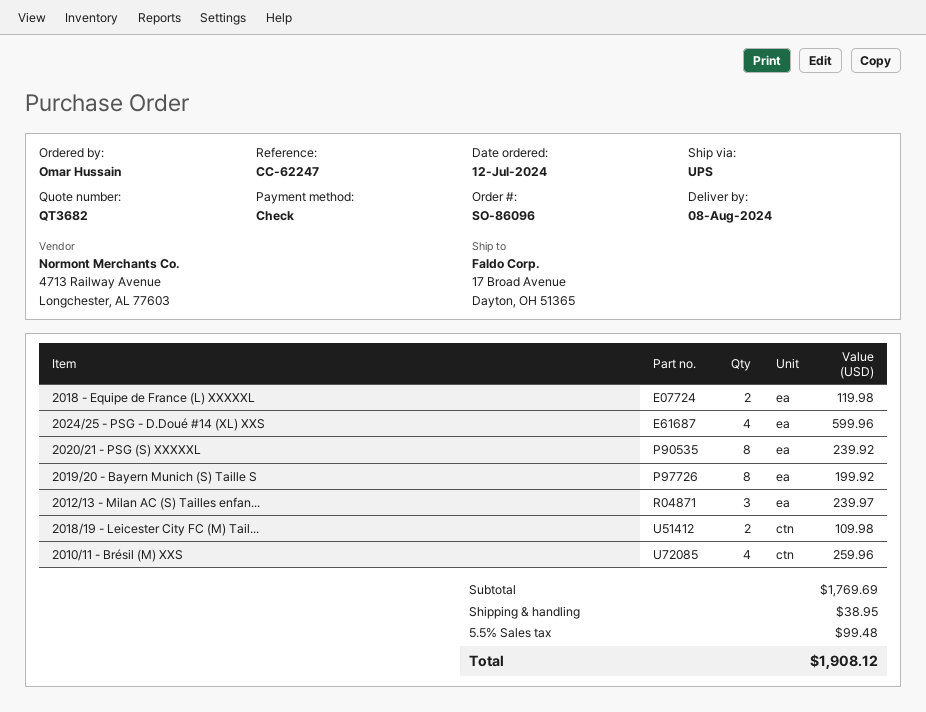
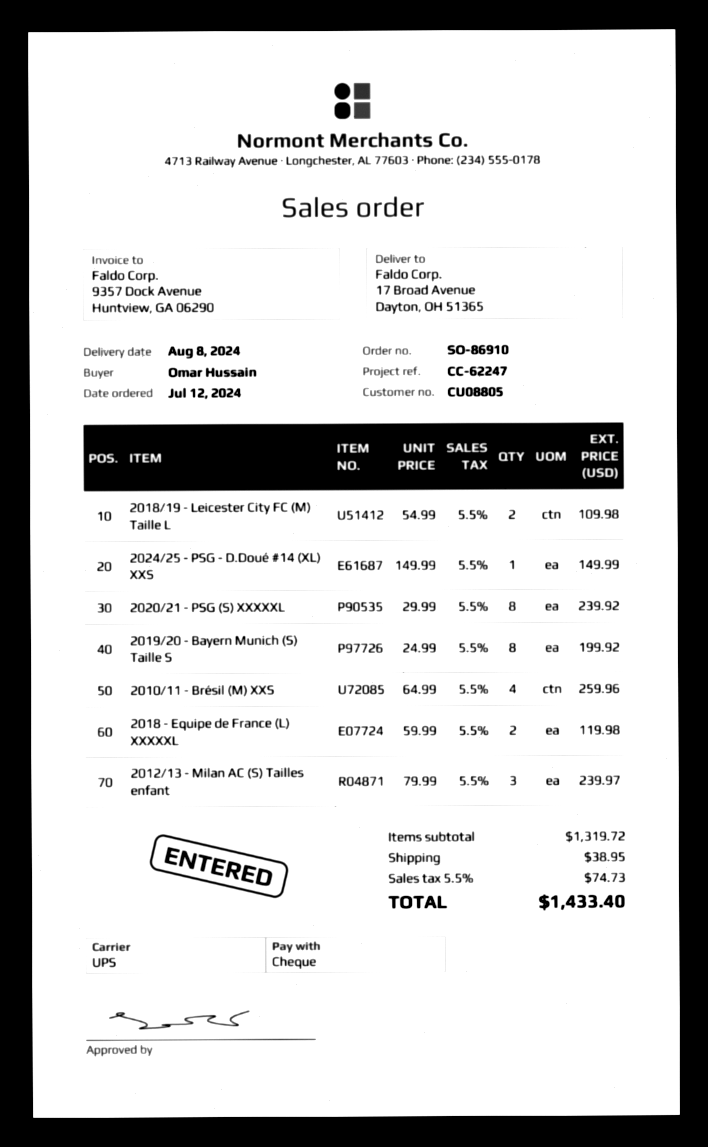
order number: SO-86096 -> SO-86910
2024/25 - PSG - D.Doué #14 (XL) XXS: 4 for 599.96 -> 1 for 149.99
subtotal: 1769.69 -> 1319.72
tax: 5.5% = 99.48 -> 5.5% = 74.73
total: 1908.12 -> 1433.40

